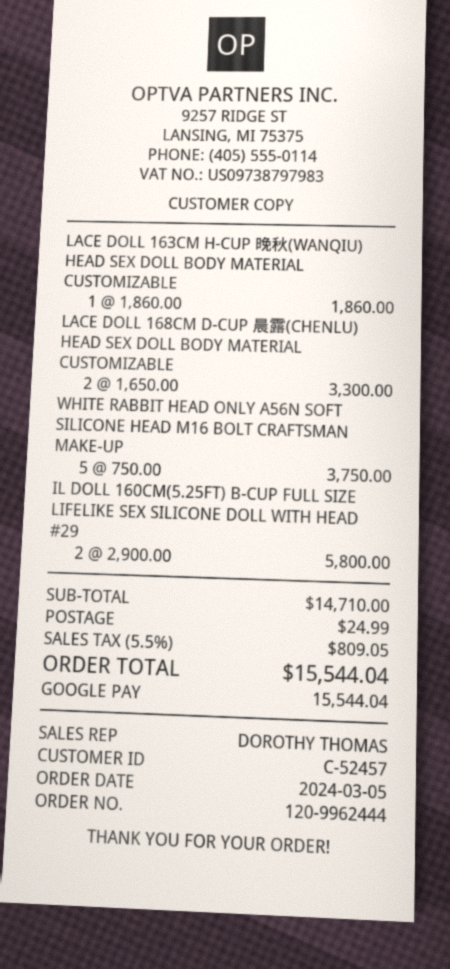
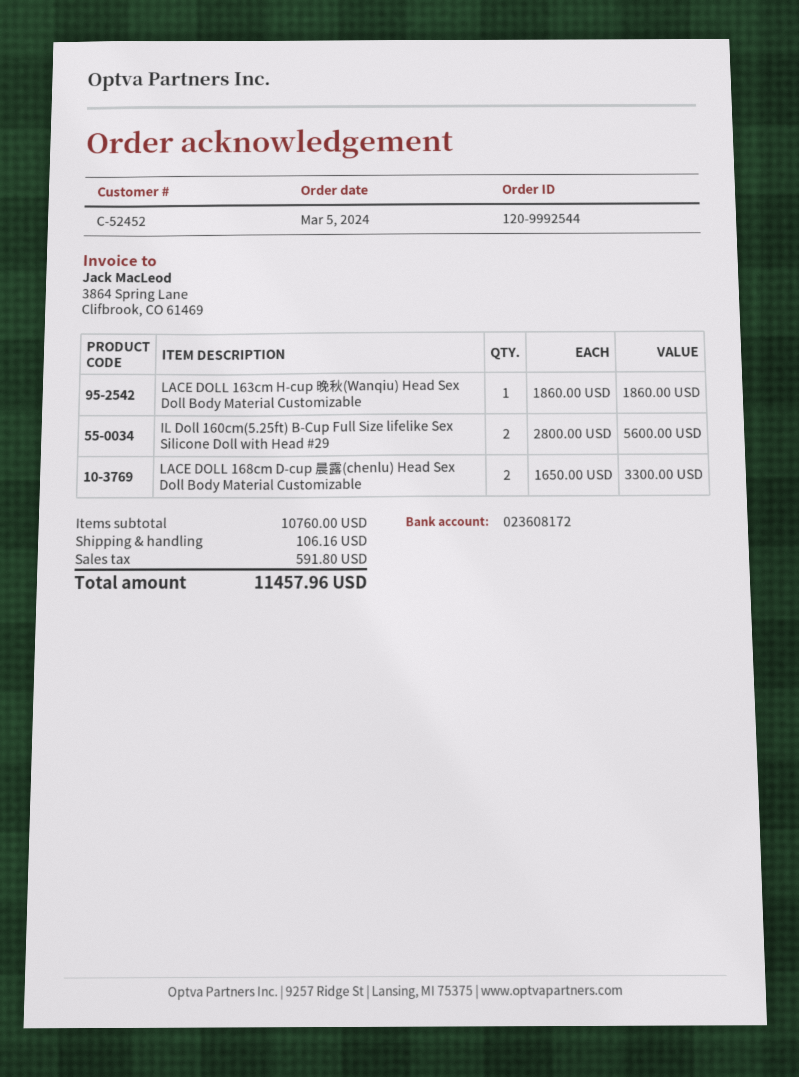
order number: 120-9962444 -> 120-9992544
customer number: C-52457 -> C-52452
WHITE RABBIT HEAD ONLY A56N SOFT SILICONE HEAD M16 BOLT CRAFTSMAN MAKE-UP: 5 x 750.00 = 3750.00 -> none
IL DOLL 160CM(5.25FT) B-CUP FULL SIZE LIFELIKE SEX SILICONE DOLL WITH HEAD #29: 2 x 2900.00 = 5800.00 -> 2 x 2800.00 = 5600.00
subtotal: 14710.00 -> 10760.00
shipping: 24.99 -> 106.16
tax: 809.05 -> 591.80
total: 15544.04 -> 11457.96

